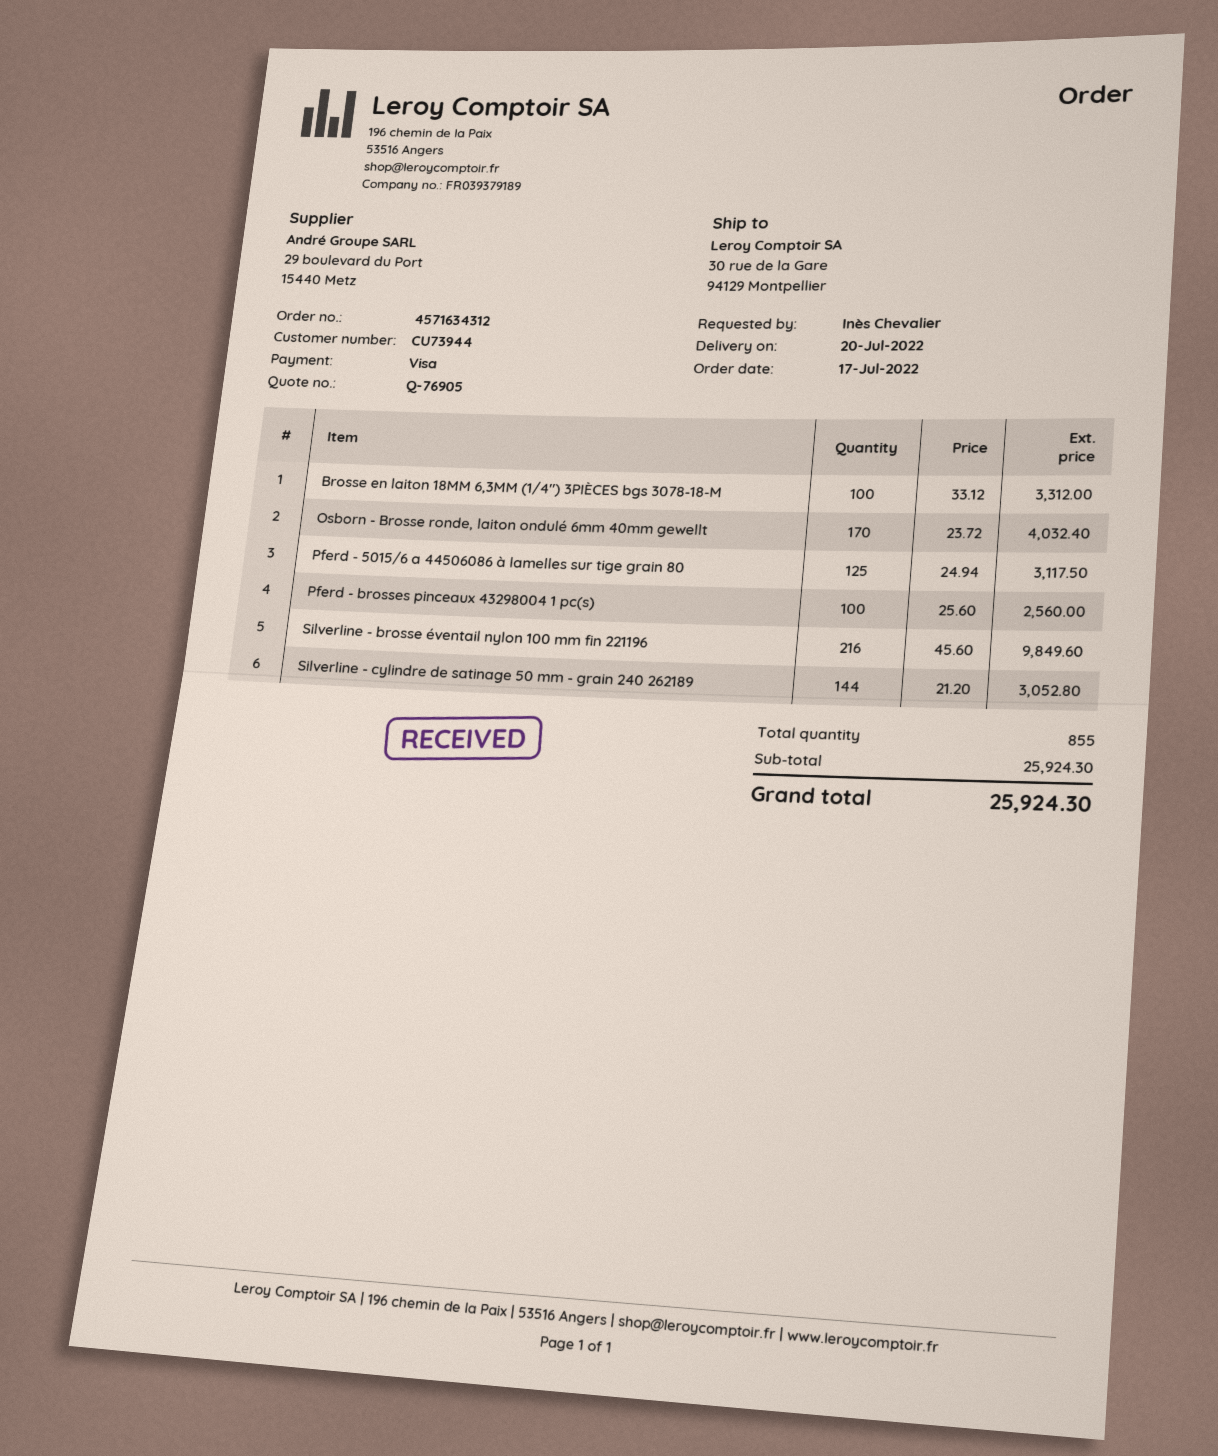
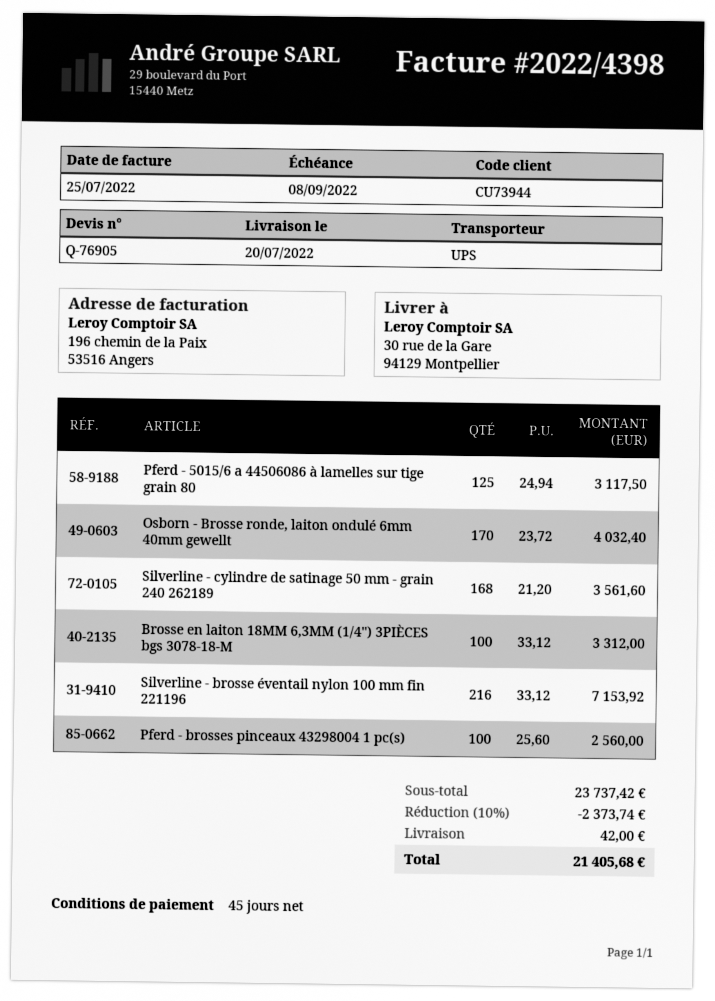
Silverline - brosse éventail nylon 100 mm fin 221196: 216 x 45.60 = 9849.60 -> 216 x 33.12 = 7153.92
Silverline - cylindre de satinage 50 mm - grain 240 262189: 144 x 21.20 = 3052.80 -> 168 x 21.20 = 3561.60
subtotal: 25924.30 -> 23737.42
discount: none -> 10% = 2373.74
shipping: none -> 42.00
total: 25924.30 -> 21405.68

